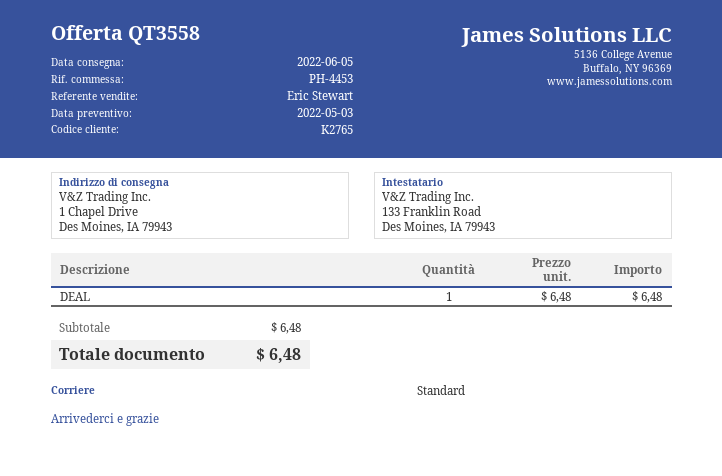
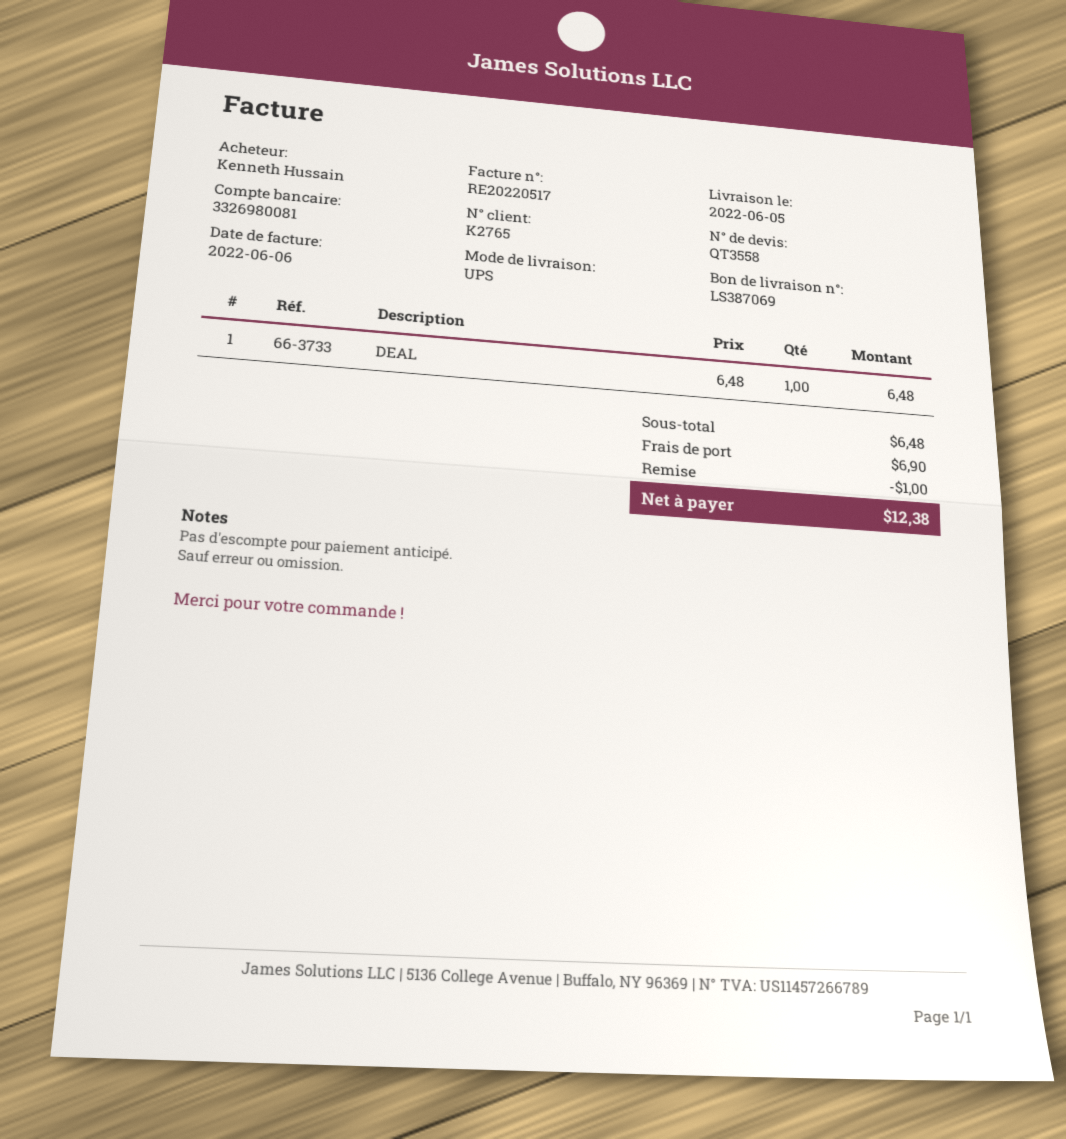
shipping method: standard -> UPS
discount: none -> 1.00
shipping: none -> 6.90
total: 6.48 -> 12.38

